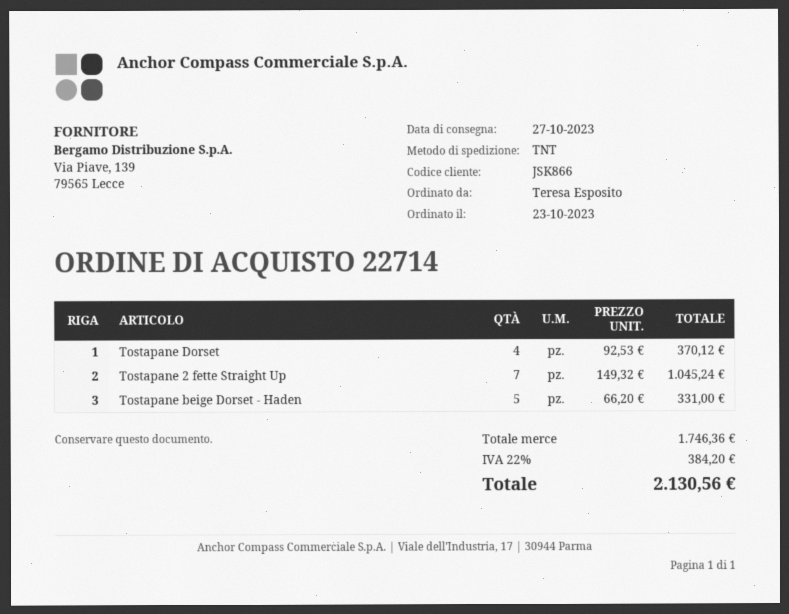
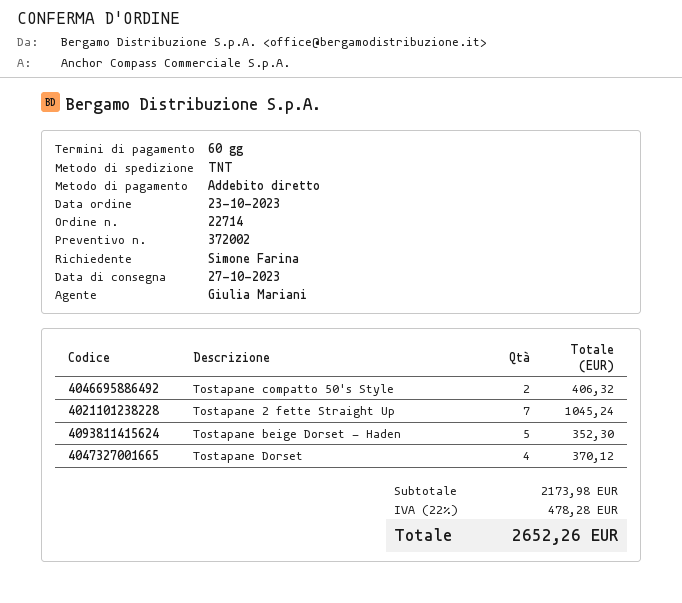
ordered by: Teresa Esposito -> Simone Farina
Tostapane beige Dorset - Haden: 5 for 331.00 -> 5 for 352.30
Tostapane compatto 50's Style: none -> 2 for 406.32
subtotal: 1746.36 -> 2173.98
tax: 22% = 384.20 -> 22% = 478.28
total: 2130.56 -> 2652.26

